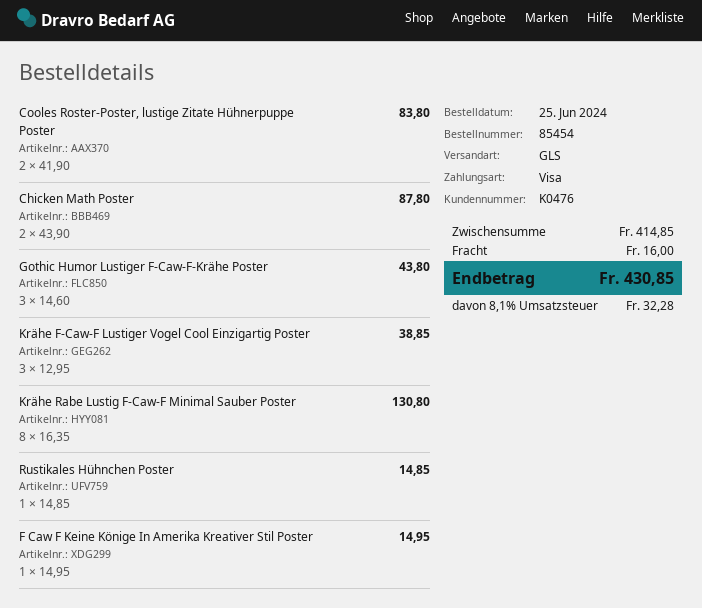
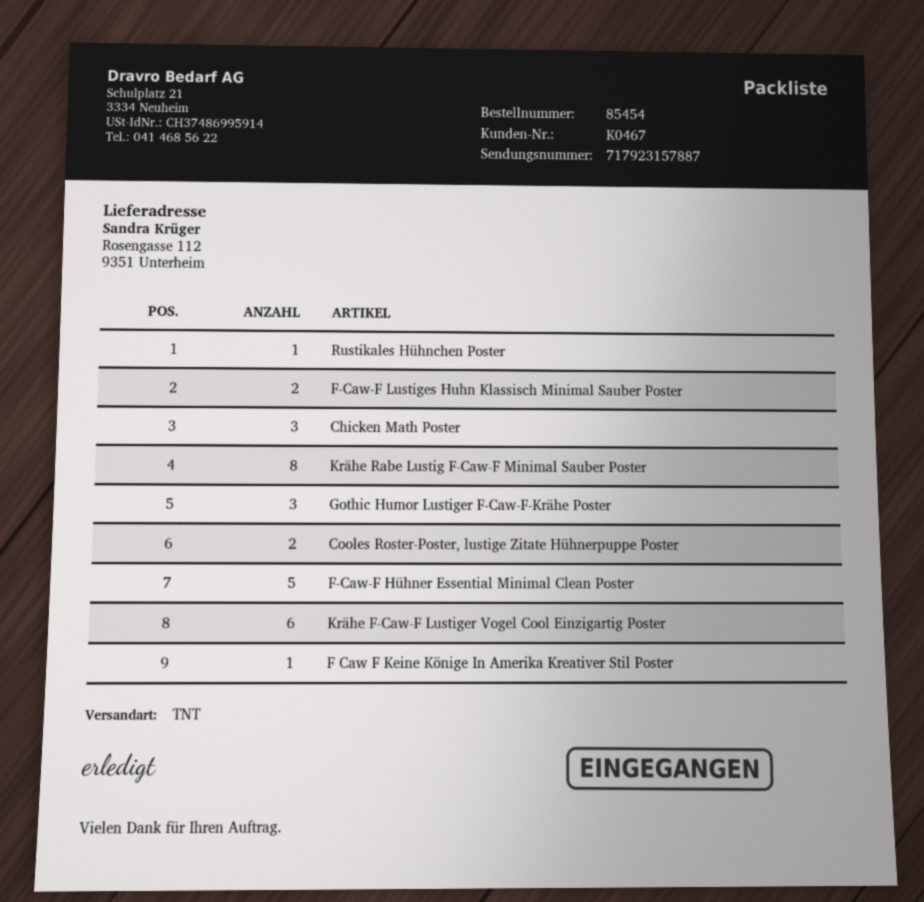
customer number: K0476 -> K0467
shipping method: GLS -> TNT
Chicken Math Poster: 2 -> 3
Krähe F-Caw-F Lustiger Vogel Cool Einzigartig Poster: 3 -> 6
F-Caw-F Lustiges Huhn Klassisch Minimal Sauber Poster: none -> 2
F-Caw-F Hühner Essential Minimal Clean Poster: none -> 5

